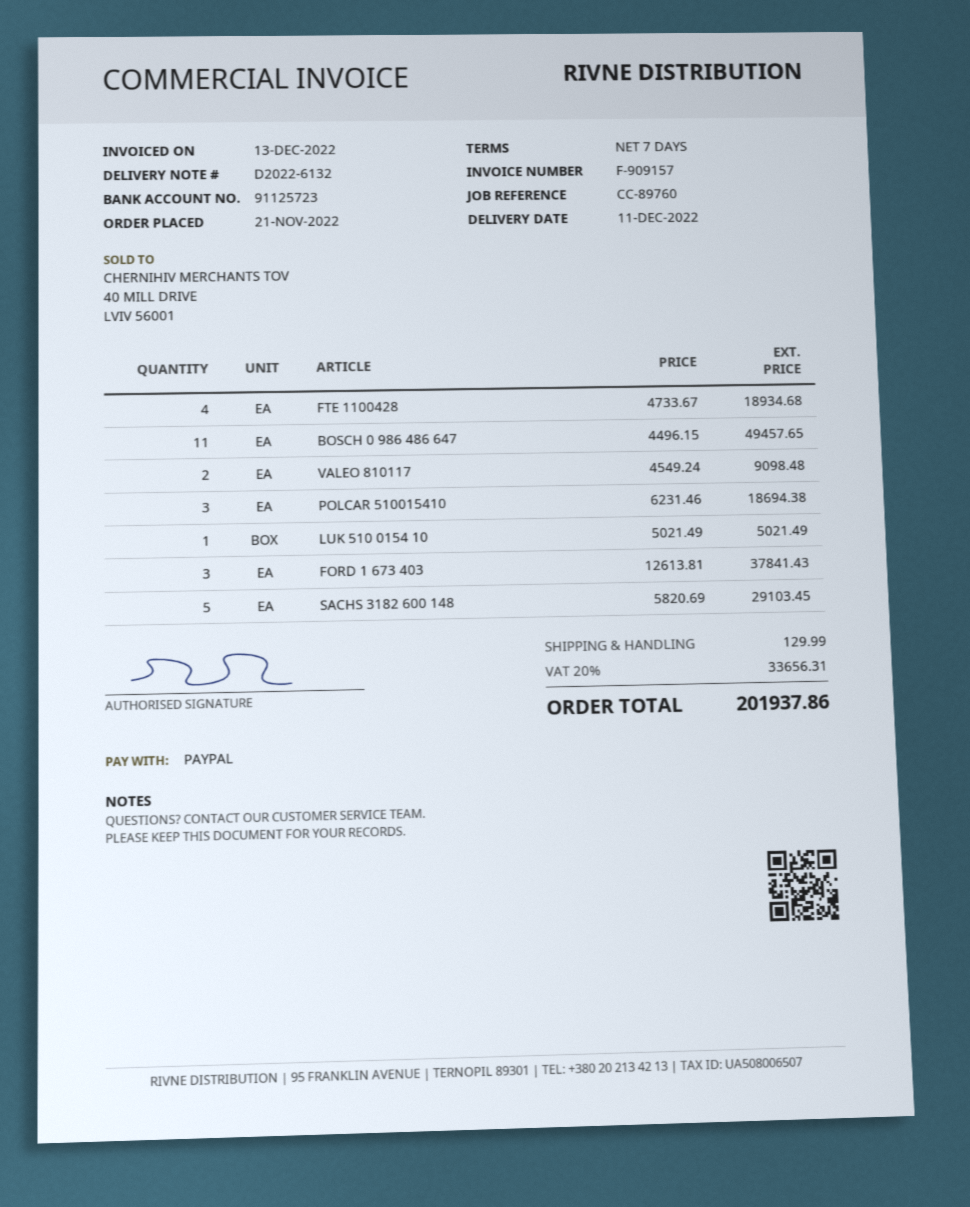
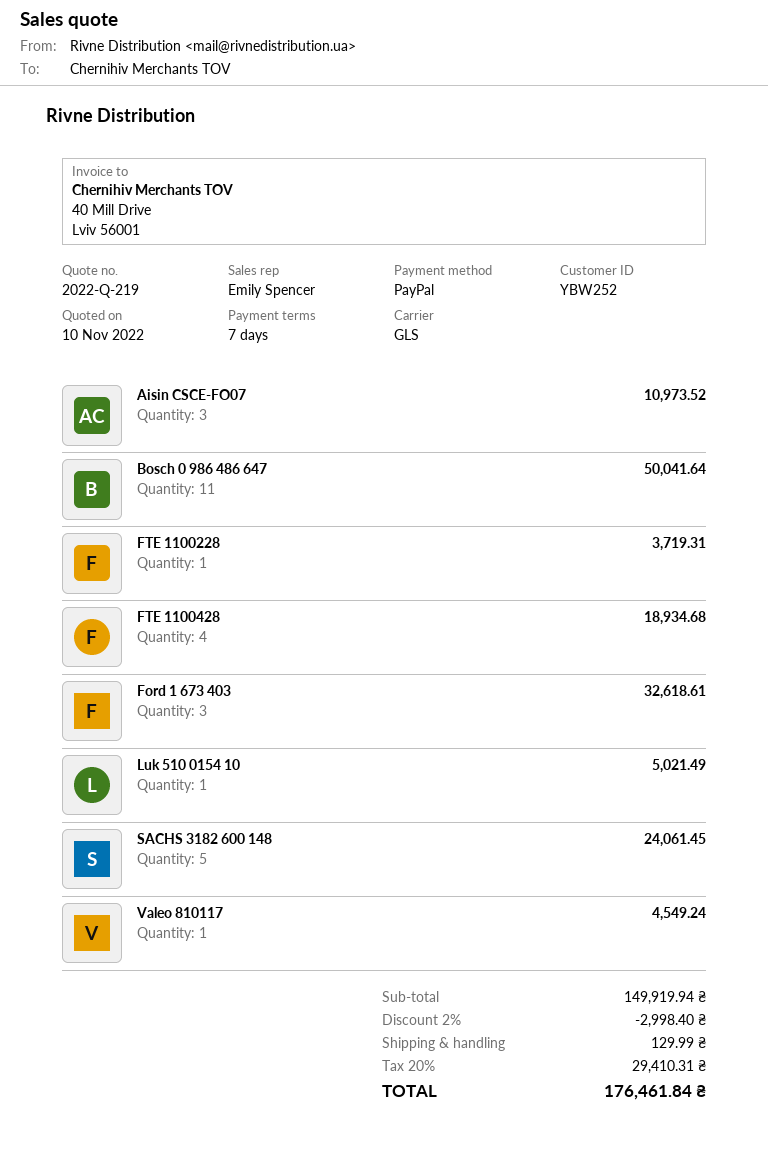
BOSCH 0 986 486 647: 11 for 49457.65 -> 11 for 50041.64
VALEO 810117: 2 for 9098.48 -> 1 for 4549.24
POLCAR 510015410: 3 for 18694.38 -> none
FORD 1 673 403: 3 for 37841.43 -> 3 for 32618.61
SACHS 3182 600 148: 5 for 29103.45 -> 5 for 24061.45
Aisin CSCE-FO07: none -> 3 for 10973.52
FTE 1100228: none -> 1 for 3719.31
discount: none -> 2% = 2998.40
tax: 20% = 33656.31 -> 20% = 29410.31
total: 201937.86 -> 176461.84

